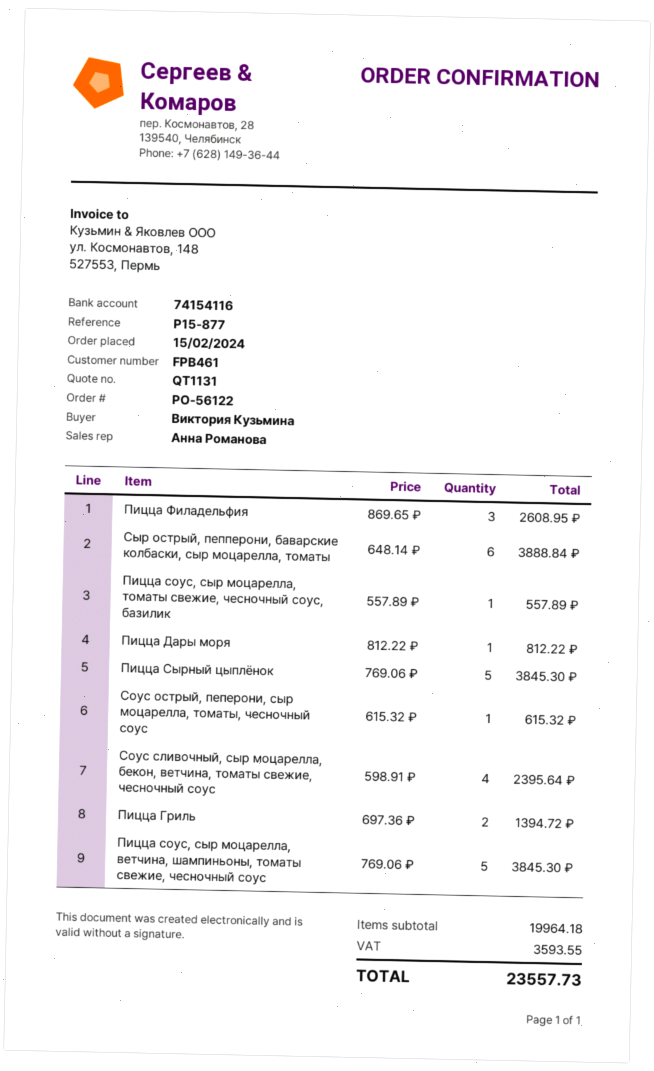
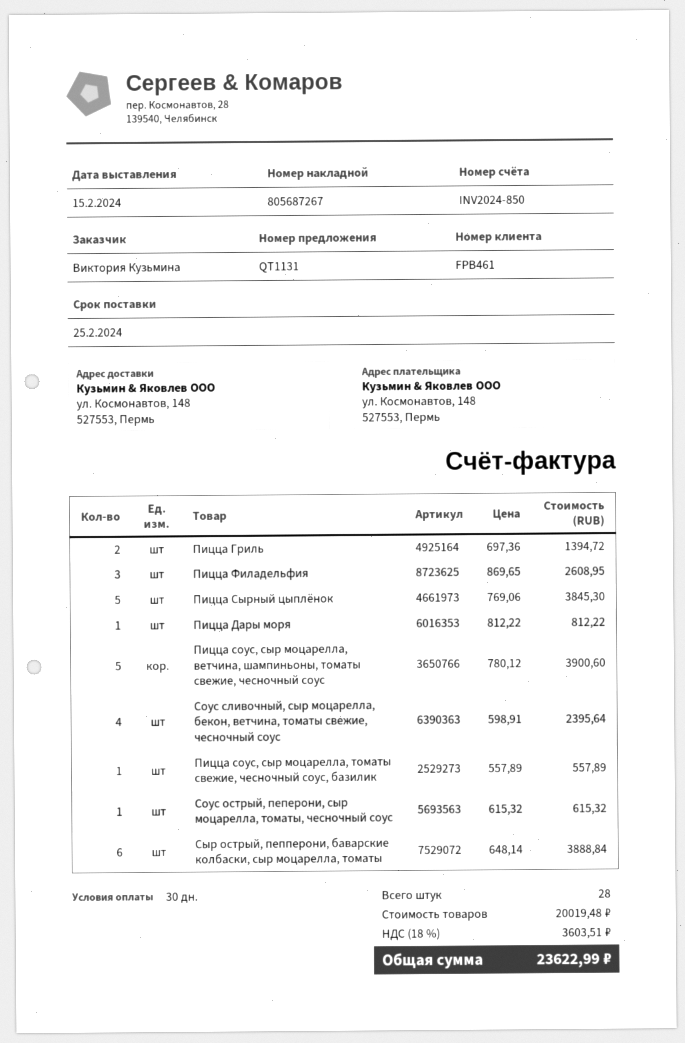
Пицца соус, сыр моцарелла, ветчина, шампиньоны, томаты свежие, чесночный соус: 5 x 769.06 = 3845.30 -> 5 x 780.12 = 3900.60
subtotal: 19964.18 -> 20019.48
tax: 3593.55 -> 3603.51
total: 23557.73 -> 23622.99

